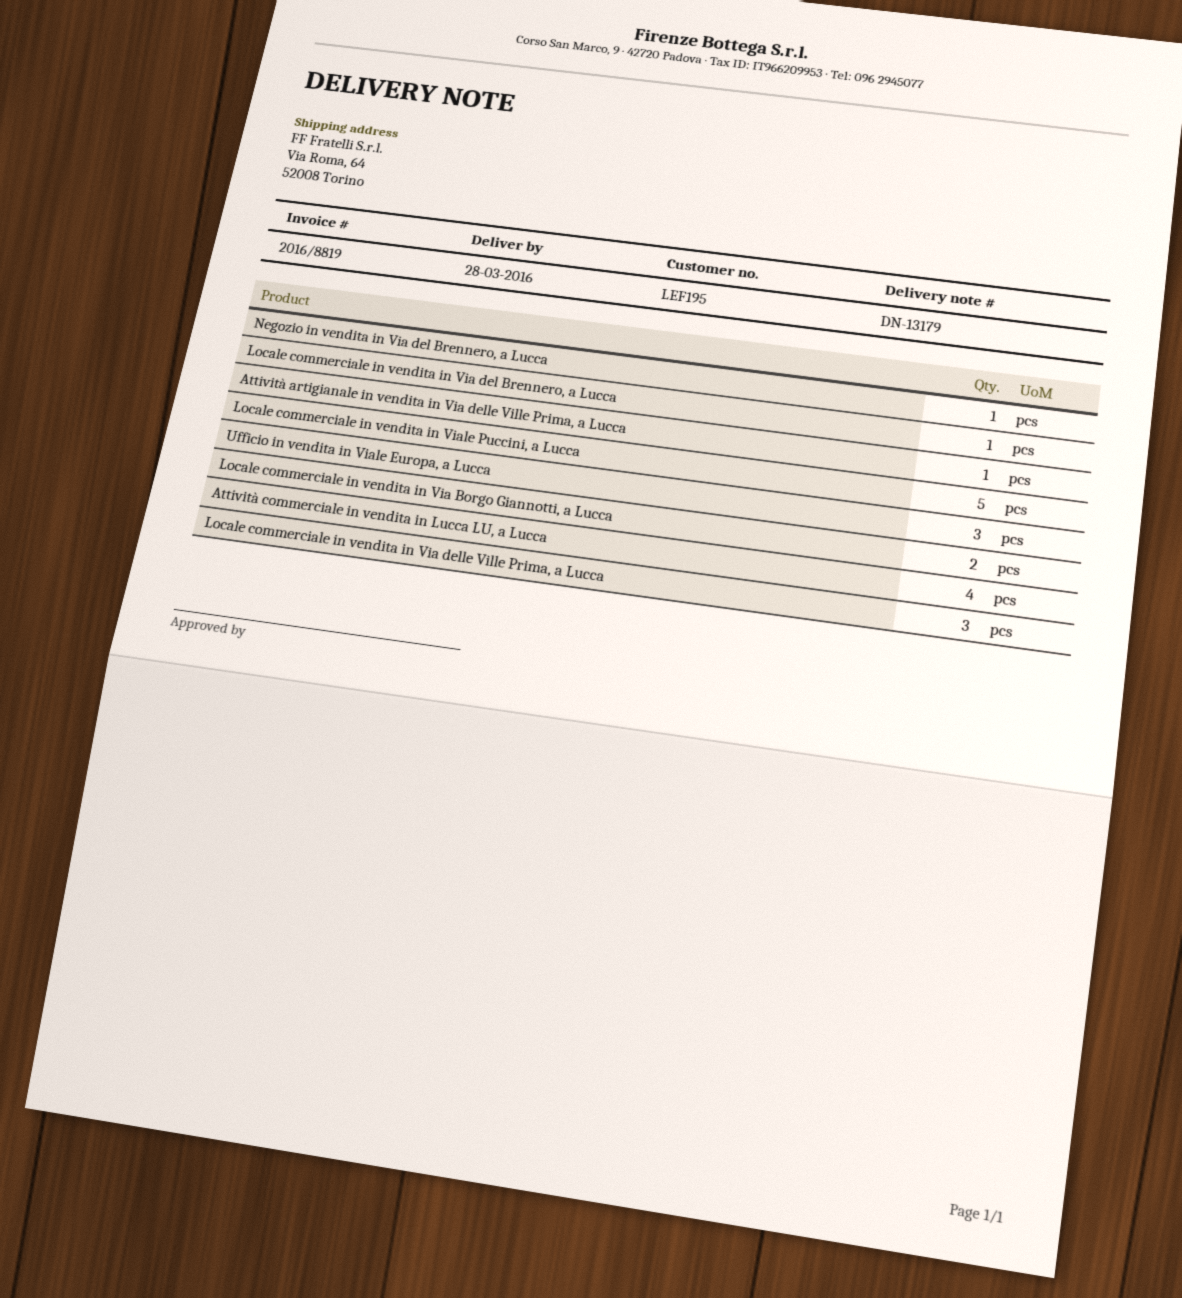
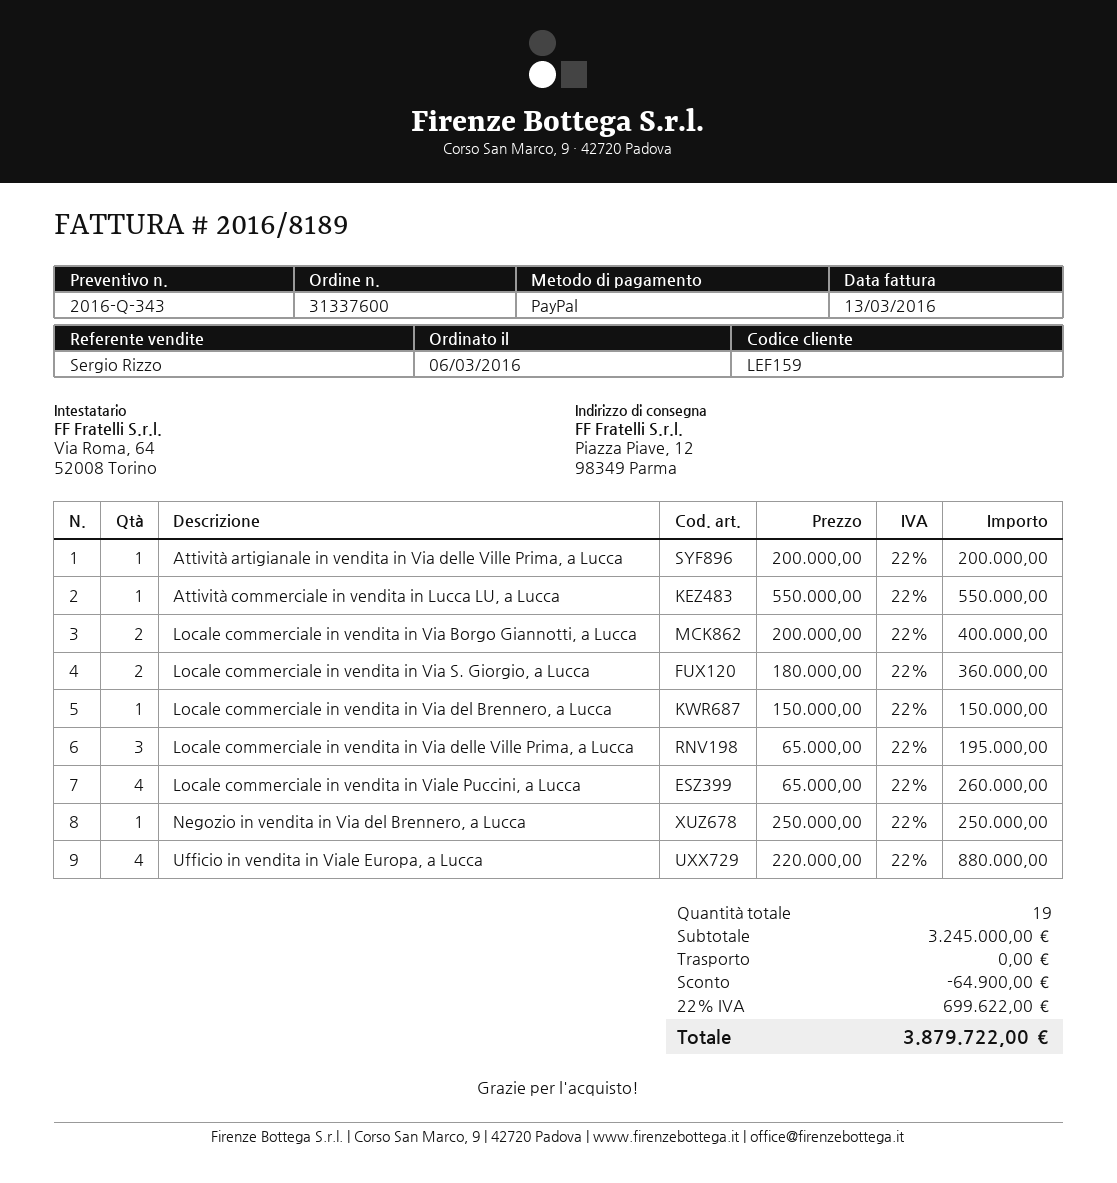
invoice number: 2016/8819 -> 2016/8189
customer number: LEF195 -> LEF159
ship to: Via Roma, 64, 52008 Torino -> Piazza Piave, 12, 98349 Parma
Locale commerciale in vendita in Viale Puccini, a Lucca: 5 -> 4
Ufficio in vendita in Viale Europa, a Lucca: 3 -> 4
Attività commerciale in vendita in Lucca LU, a Lucca: 4 -> 1
Locale commerciale in vendita in Via S. Giorgio, a Lucca: none -> 2

